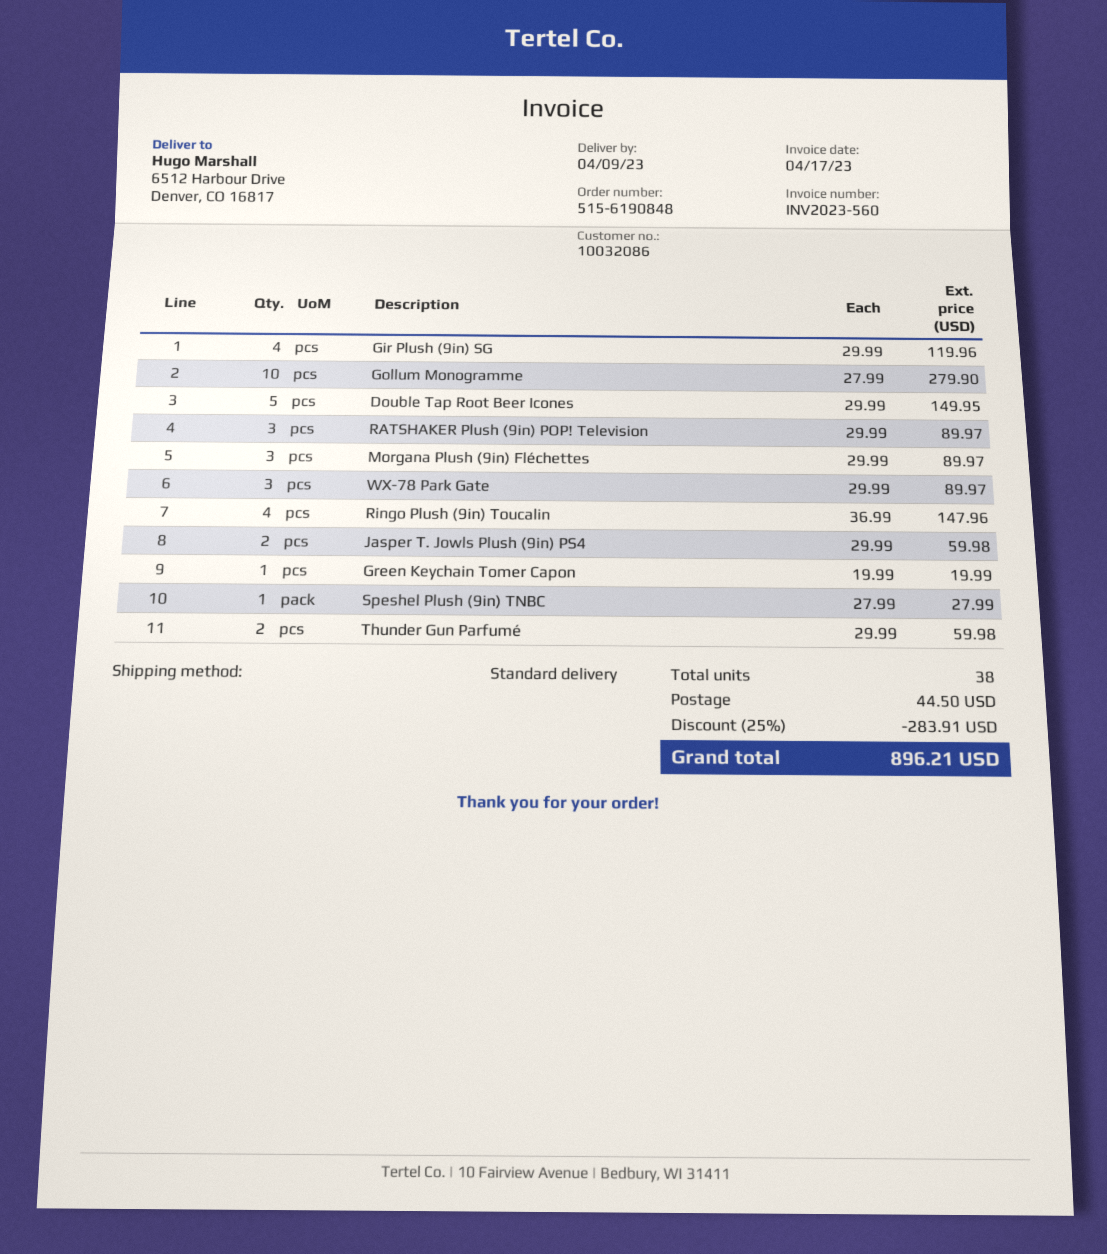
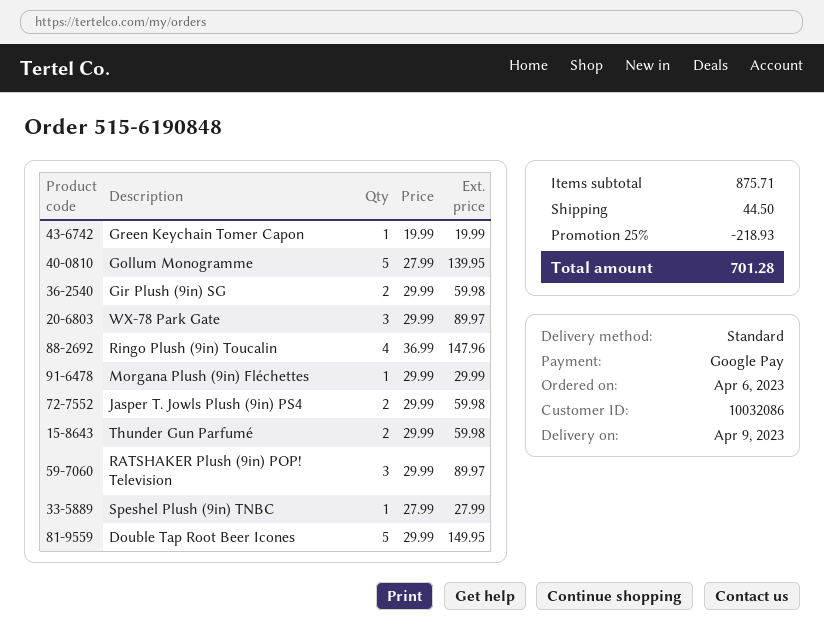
Gir Plush (9in) SG: 4 x 29.99 = 119.96 -> 2 x 29.99 = 59.98
Gollum Monogramme: 10 x 27.99 = 279.90 -> 5 x 27.99 = 139.95
Morgana Plush (9in) Fléchettes: 3 x 29.99 = 89.97 -> 1 x 29.99 = 29.99
discount: 25% = 283.91 -> 25% = 218.93
total: 896.21 -> 701.28

